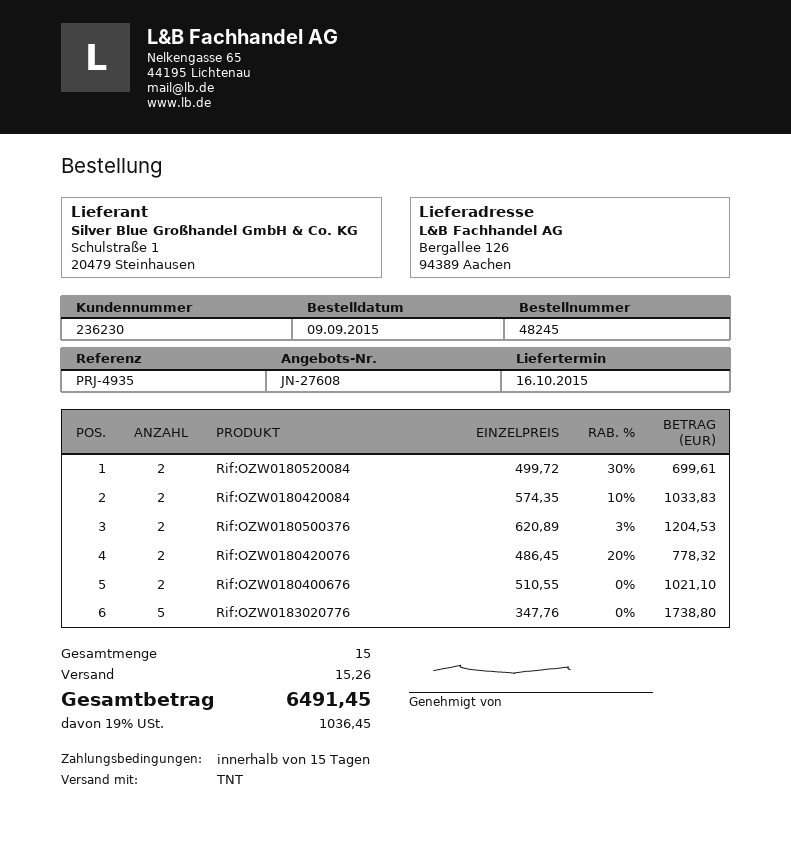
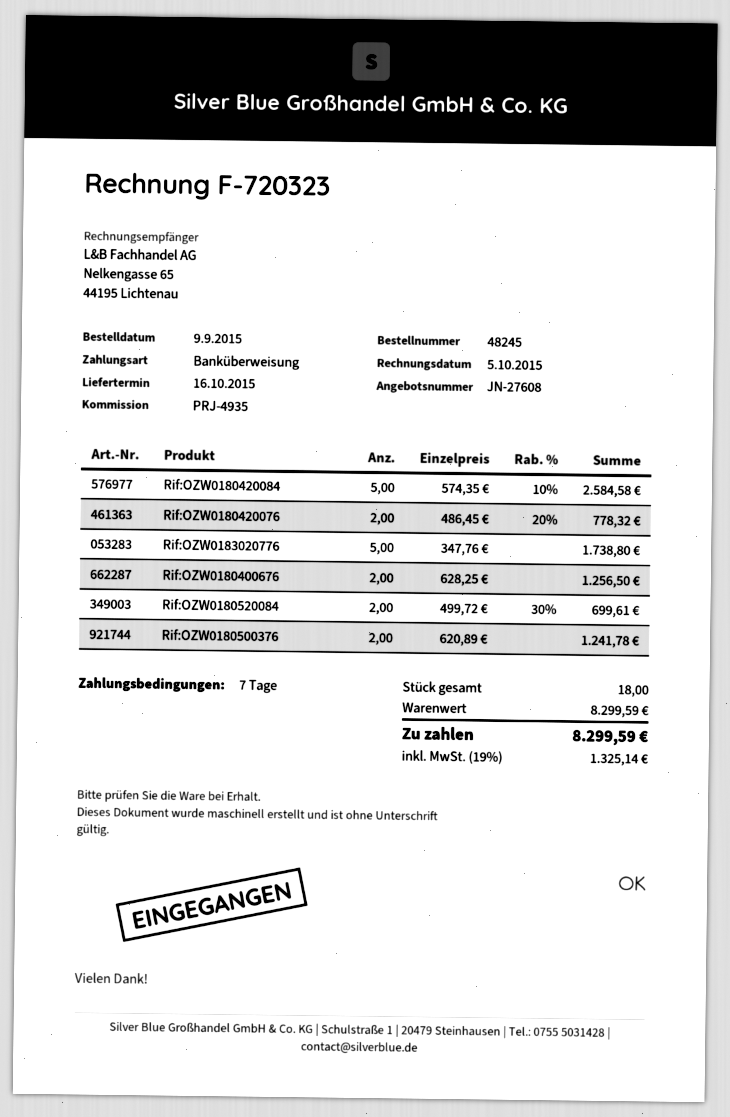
payment terms: 15 days -> 7 days
Rif:OZW0180420084: 2 x 574.35 - 10% = 1033.83 -> 5 x 574.35 - 10% = 2584.58
Rif:OZW0180500376: 2 x 620.89 - 3% = 1204.53 -> 2 x 620.89 = 1241.78
Rif:OZW0180400676: 2 x 510.55 = 1021.10 -> 2 x 628.25 = 1256.50
total quantity: 15 -> 18
shipping: 15.26 -> none
tax: 19% = 1036.45 -> 19% = 1325.14
total: 6491.45 -> 8299.59

